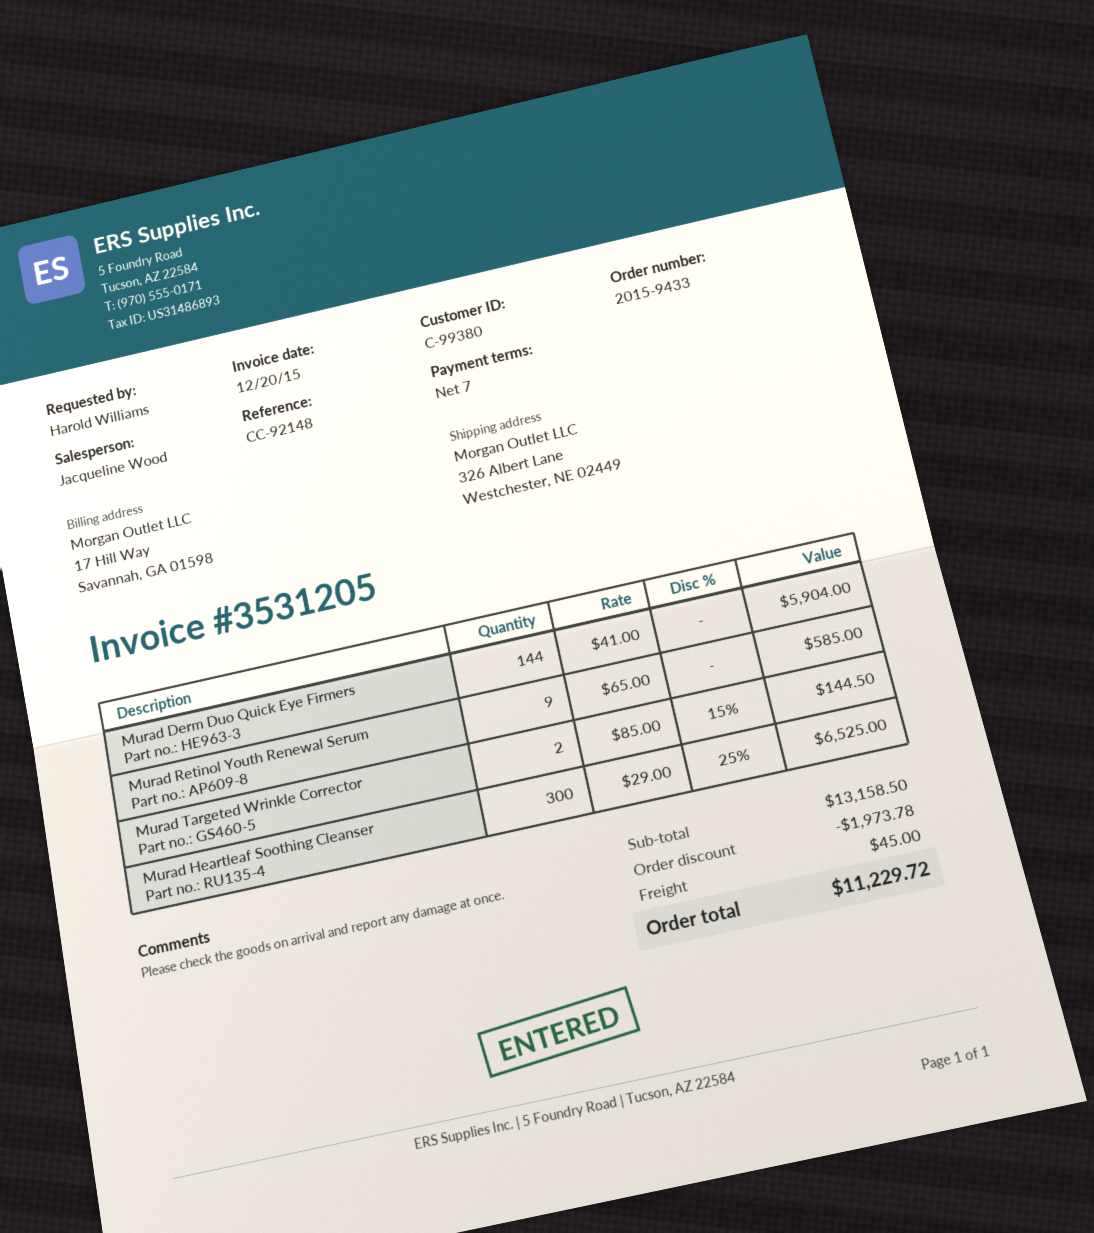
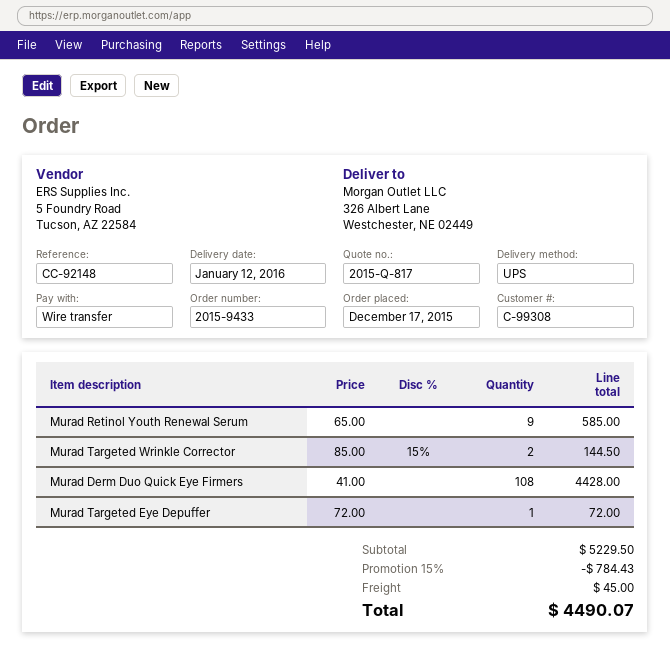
customer number: C-99380 -> C-99308
Murad Derm Duo Quick Eye Firmers: 144 x 41.00 = 5904.00 -> 108 x 41.00 = 4428.00
Murad Heartleaf Soothing Cleanser: 300 x 29.00 - 25% = 6525.00 -> none
Murad Targeted Eye Depuffer: none -> 1 x 72.00 = 72.00
subtotal: 13158.50 -> 5229.50
discount: 1973.78 -> 784.43
total: 11229.72 -> 4490.07

